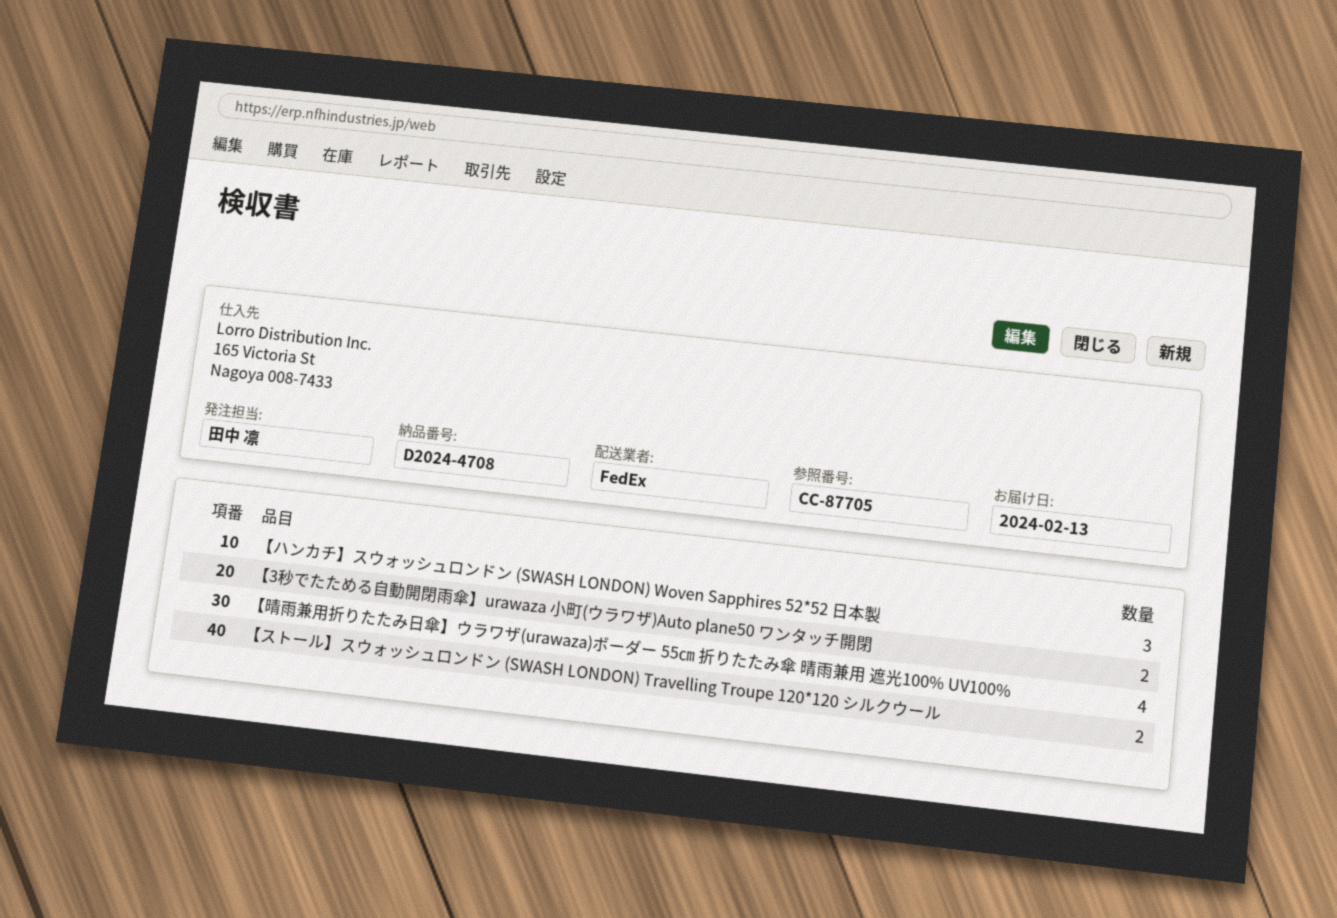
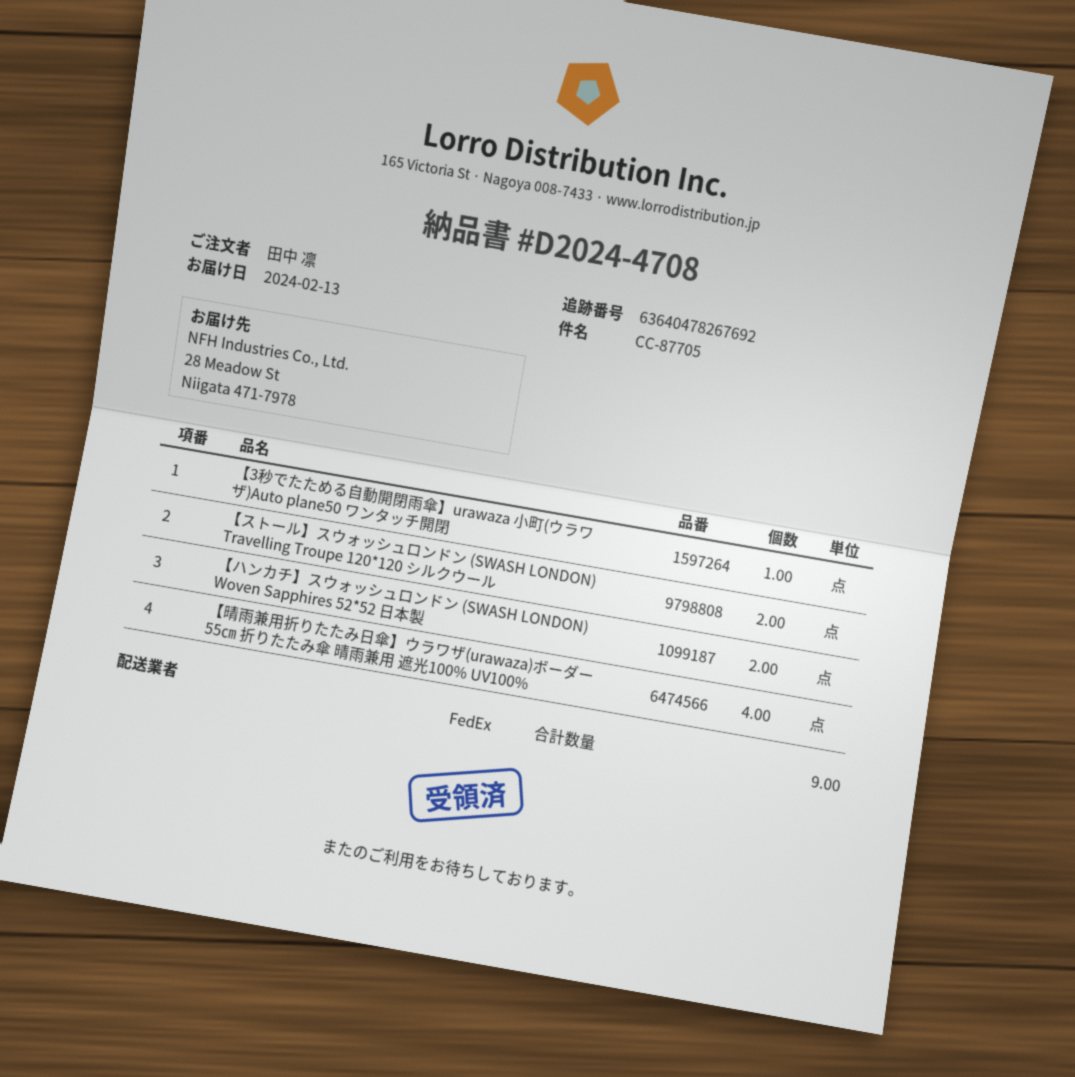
【ハンカチ】スウォッシュロンドン (SWASH LONDON) Woven Sapphires 52*52 日本製: 3 -> 2
【3秒でたためる自動開閉雨傘】urawaza 小町(ウラワザ)Auto plane50 ワンタッチ開閉: 2 -> 1

